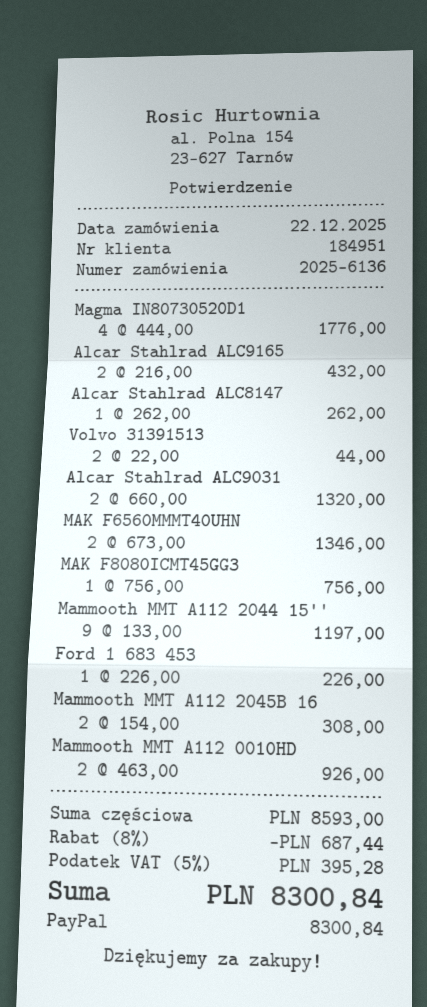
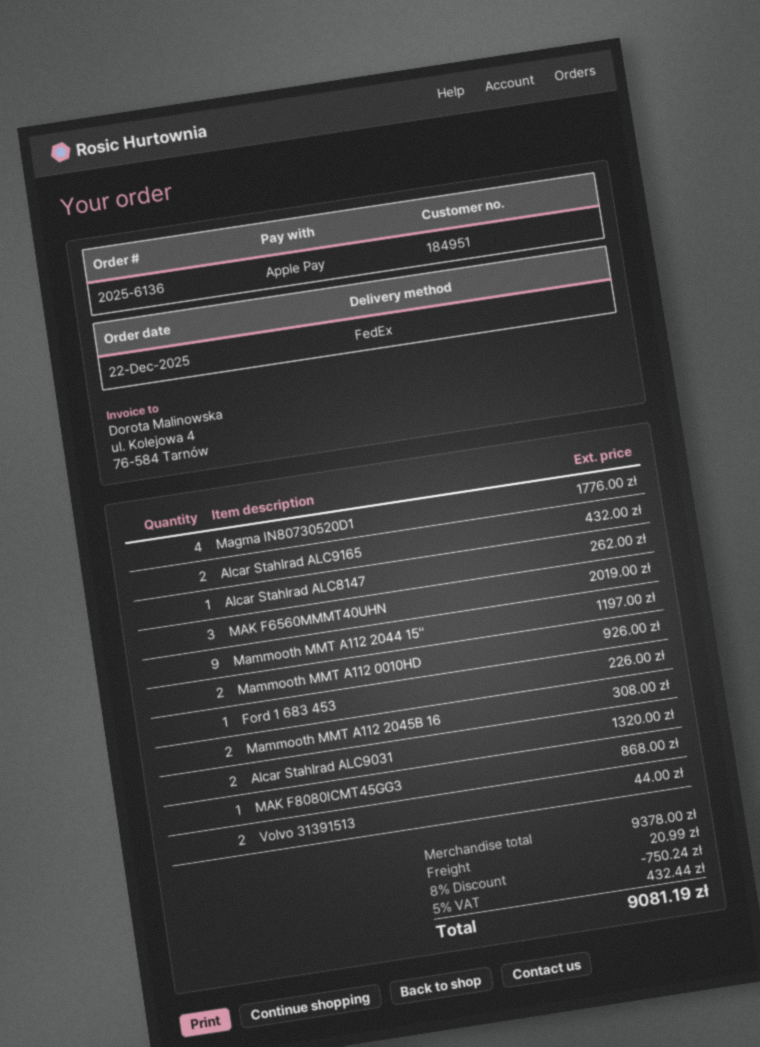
payment method: PayPal -> Apple Pay
MAK F6560MMMT40UHN: 2 for 1346.00 -> 3 for 2019.00
MAK F8080ICMT45GG3: 1 for 756.00 -> 1 for 868.00
subtotal: 8593.00 -> 9378.00
discount: 8% = 687.44 -> 8% = 750.24
shipping: none -> 20.99
tax: 5% = 395.28 -> 5% = 432.44
total: 8300.84 -> 9081.19

